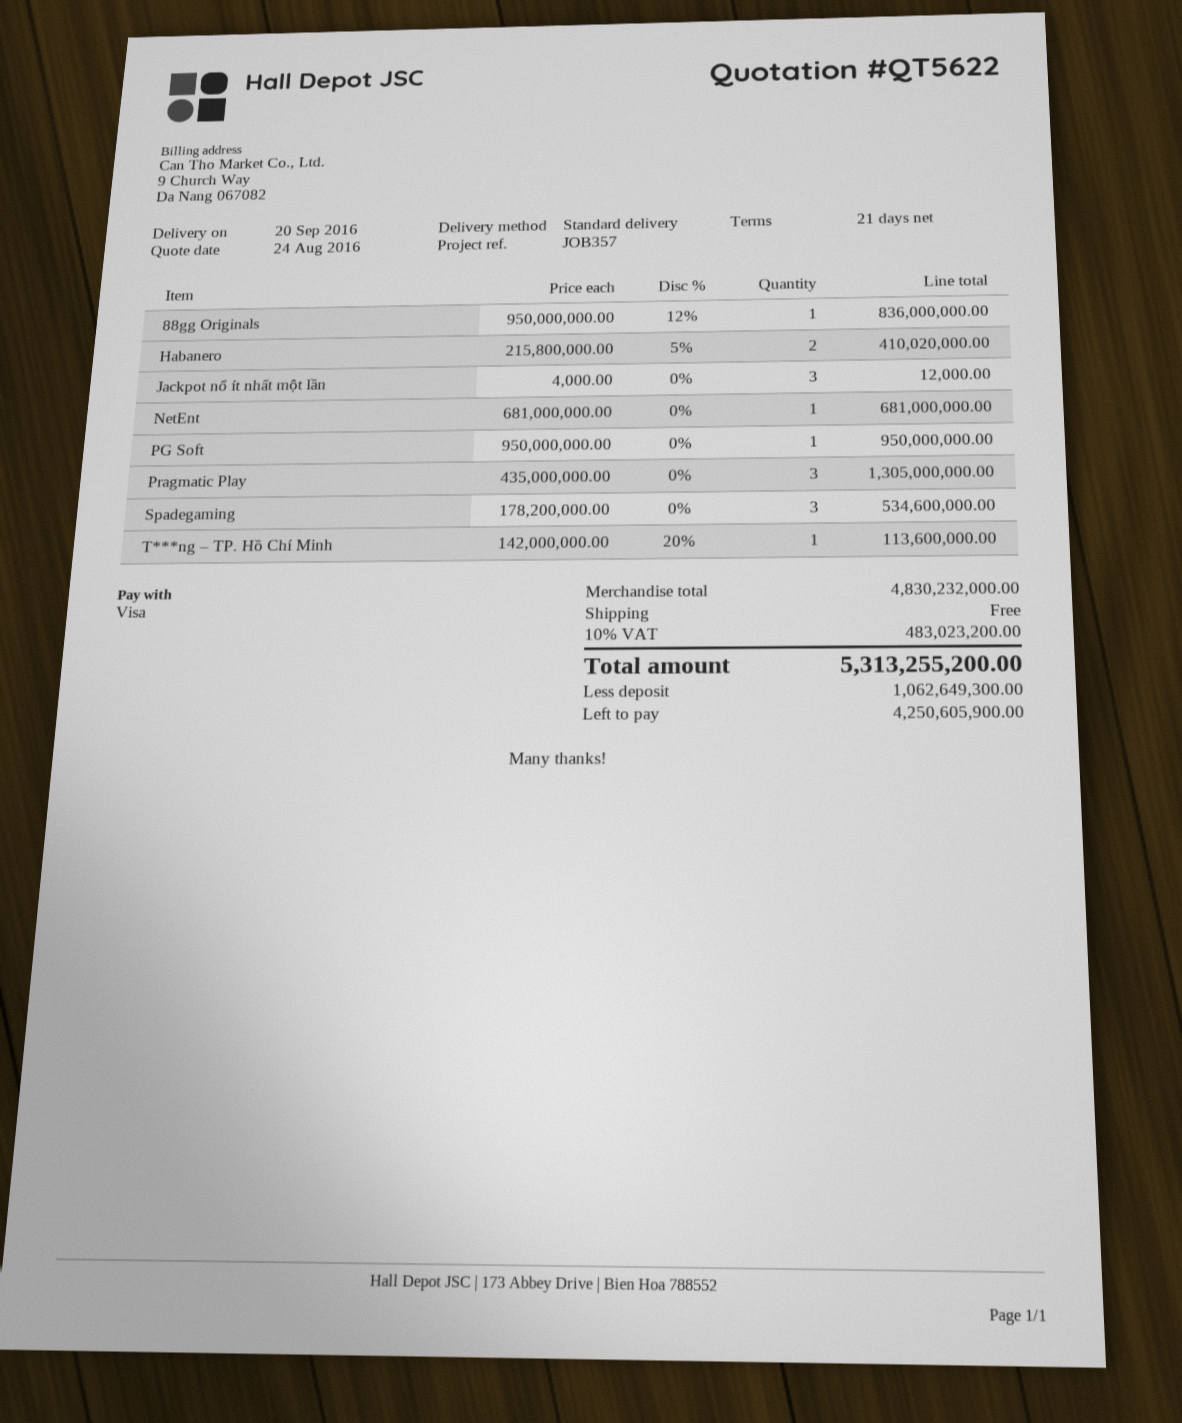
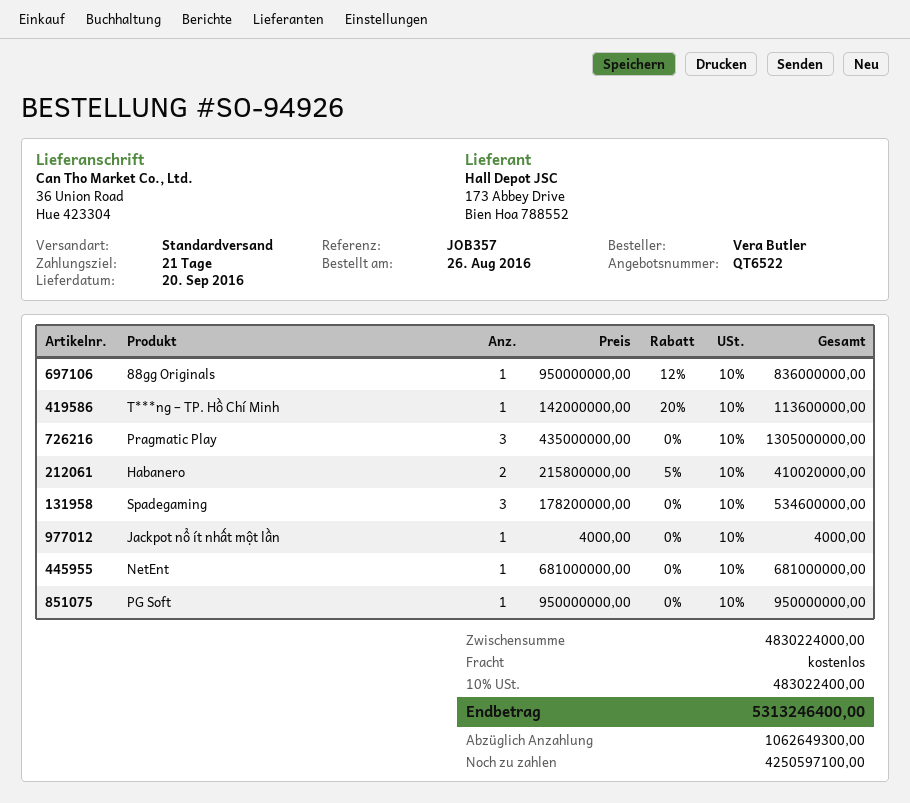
quote number: QT5622 -> QT6522
Jackpot nổ ít nhất một lần: 3 x 4000.00 = 12000.00 -> 1 x 4000.00 = 4000.00
subtotal: 4830232000.00 -> 4830224000.00
tax: 10% = 483023200.00 -> 10% = 483022400.00
total: 5313255200.00 -> 5313246400.00
balance: 4250605900.00 -> 4250597100.00

